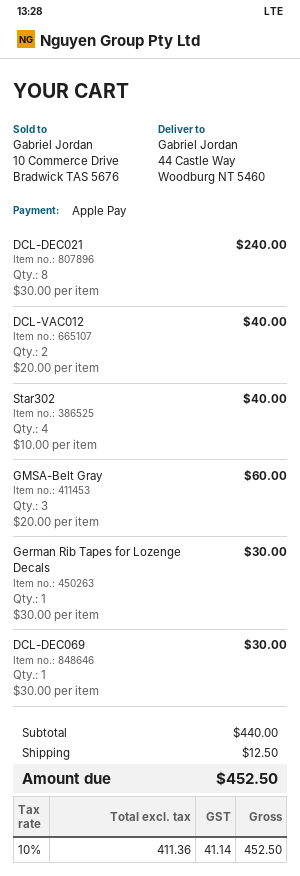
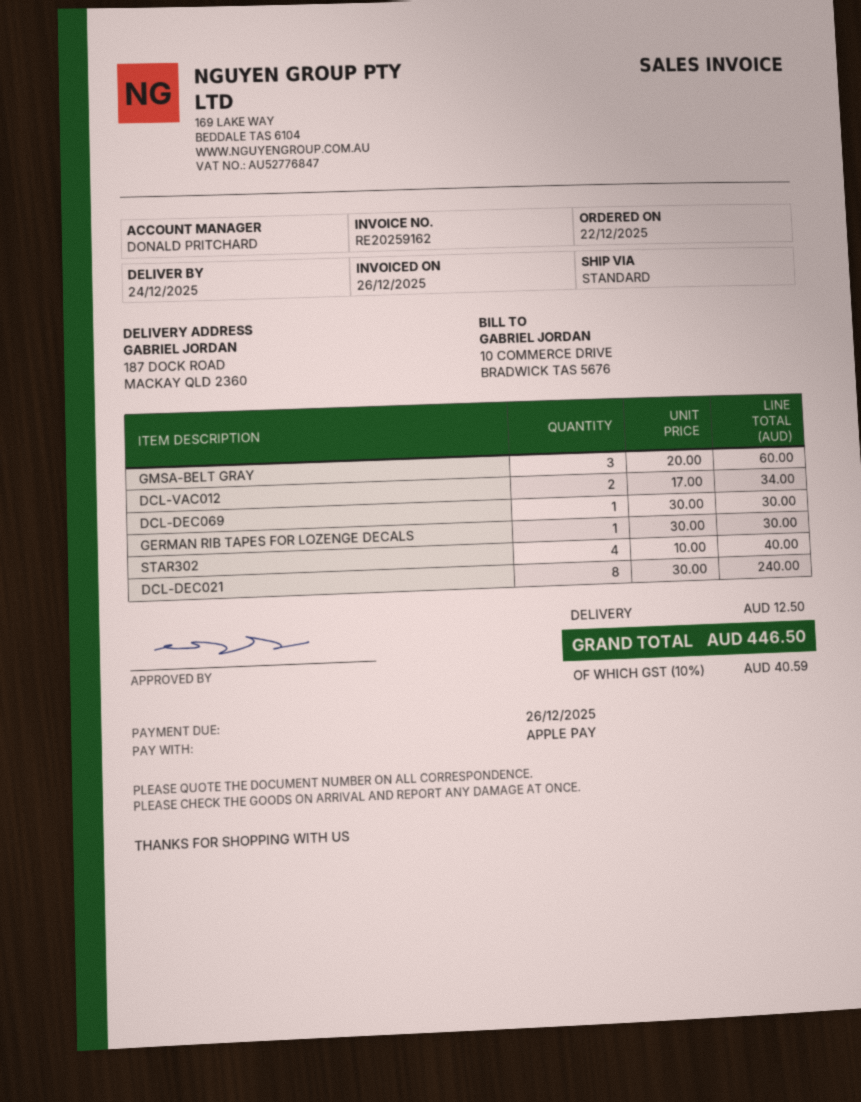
ship to: 44 Castle Way, Woodburg NT 5460 -> 187 DOCK ROAD, MACKAY QLD 2360
DCL-VAC012: 2 x 20.00 = 40.00 -> 2 x 17.00 = 34.00
tax: 10% = 41.14 -> 10% = 40.59
total: 452.50 -> 446.50

